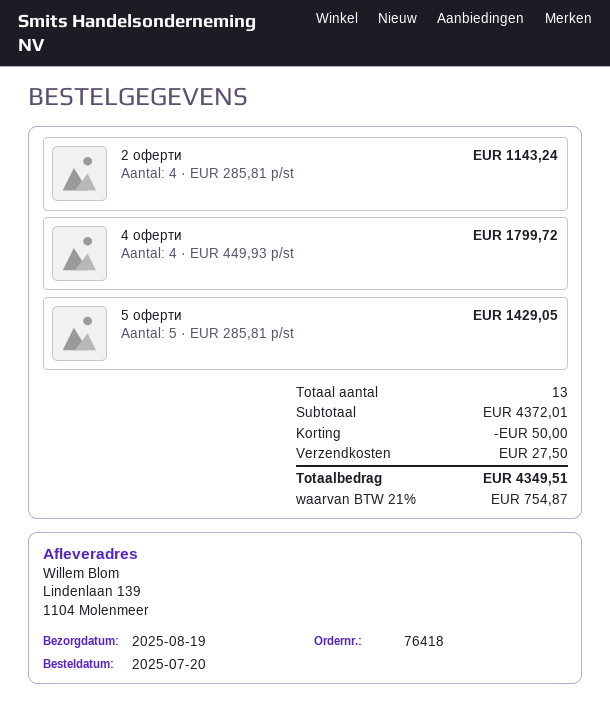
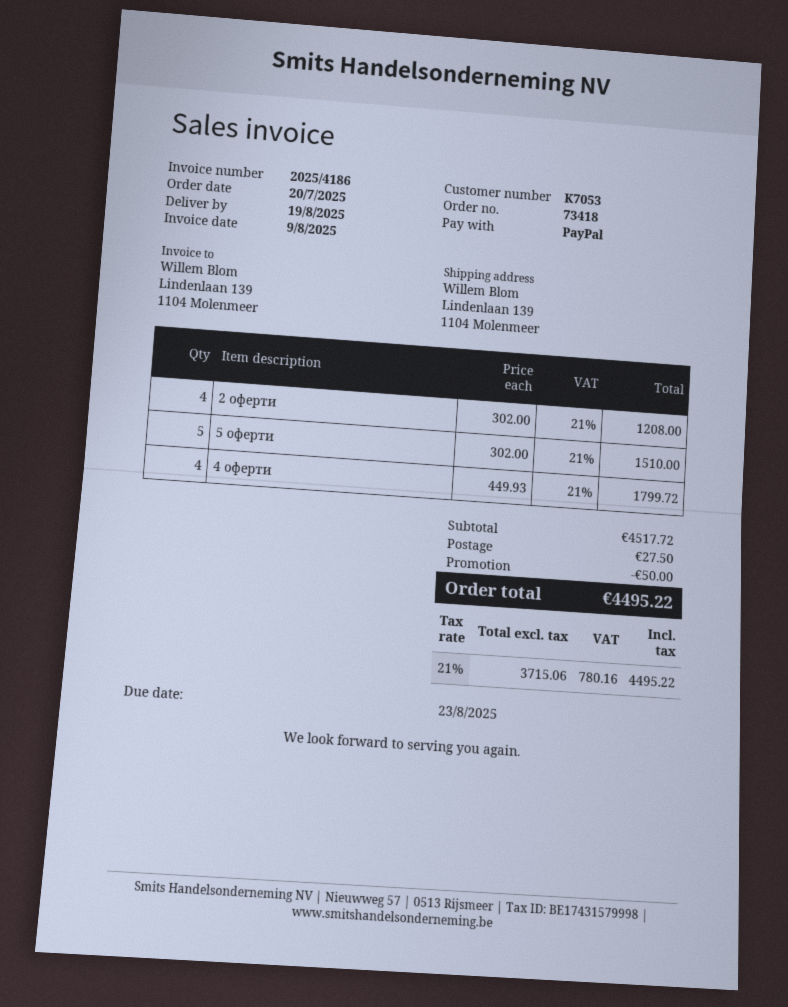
order number: 76418 -> 73418
2 оферти: 4 x 285.81 = 1143.24 -> 4 x 302.00 = 1208.00
5 оферти: 5 x 285.81 = 1429.05 -> 5 x 302.00 = 1510.00
subtotal: 4372.01 -> 4517.72
tax: 21% = 754.87 -> 21% = 780.16
total: 4349.51 -> 4495.22

